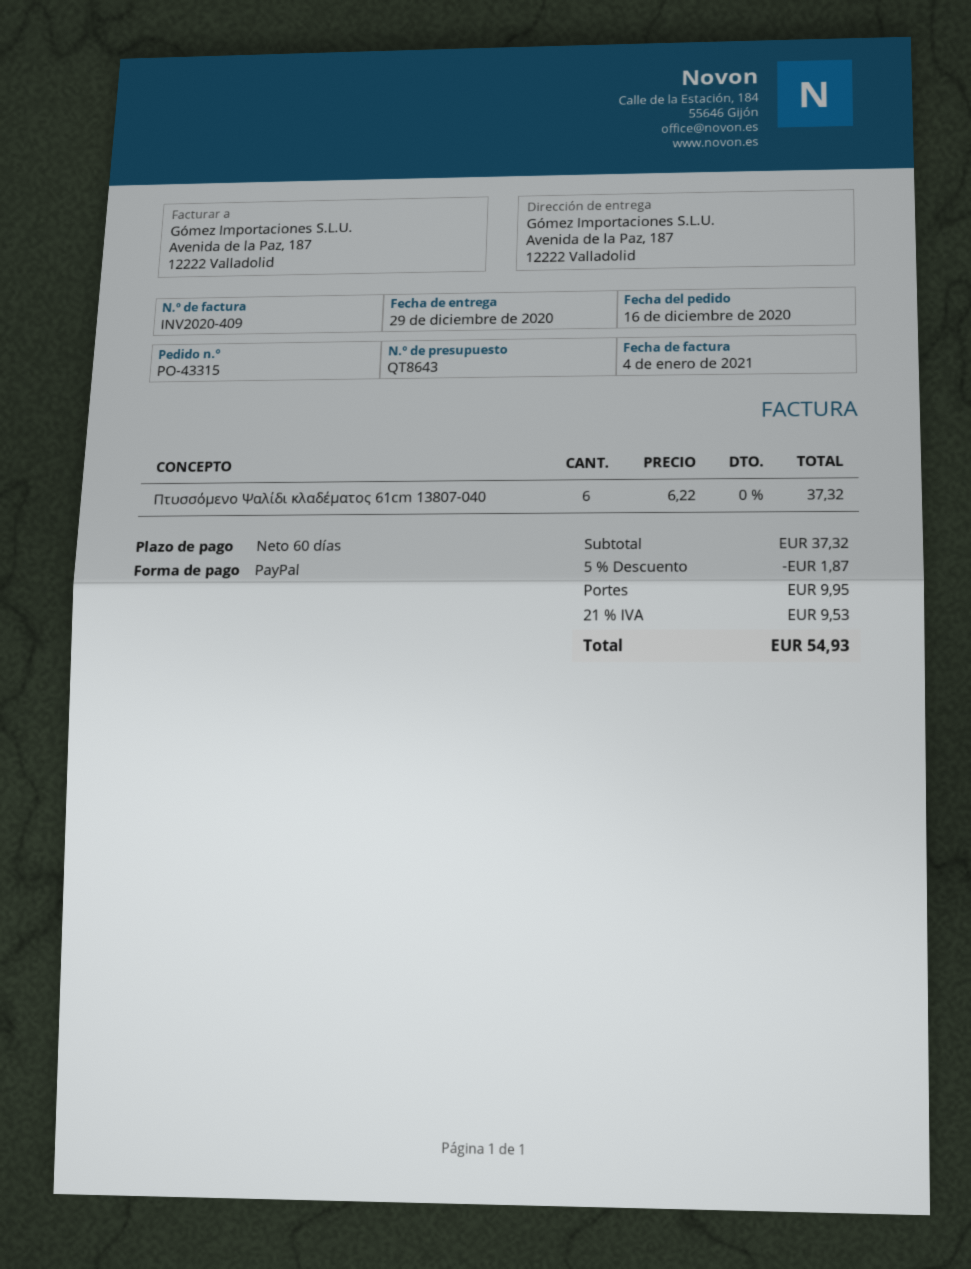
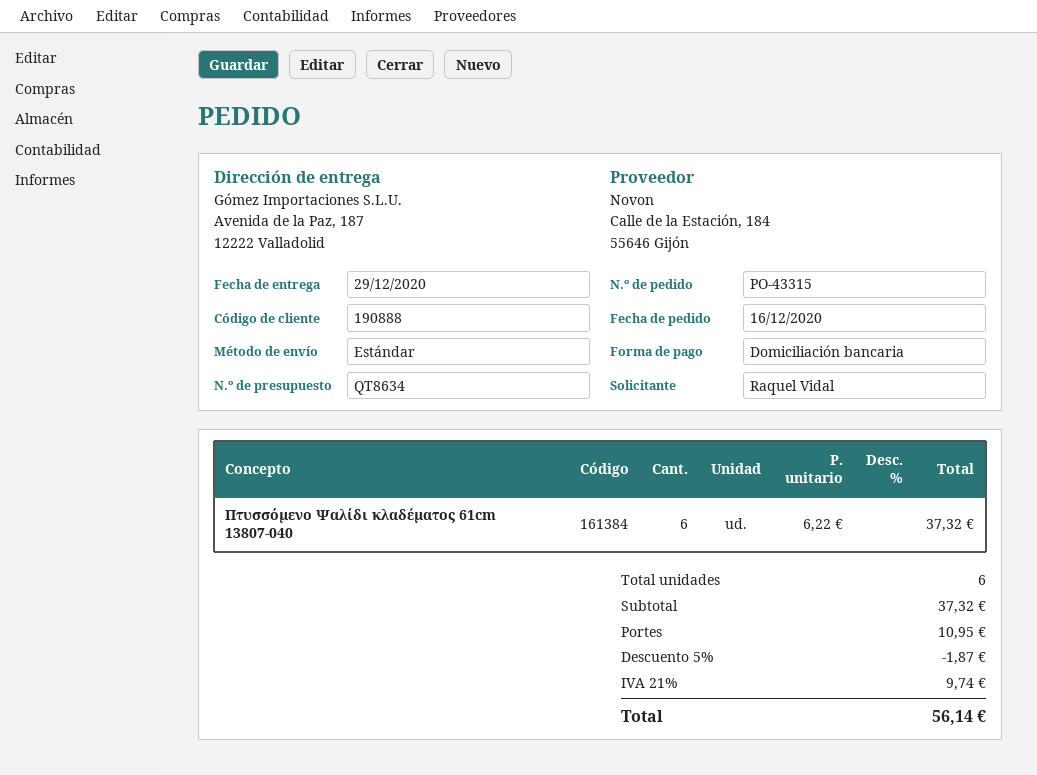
quote number: QT8643 -> QT8634
payment method: PayPal -> direct debit
shipping: 9.95 -> 10.95
tax: 21% = 9.53 -> 21% = 9.74
total: 54.93 -> 56.14

